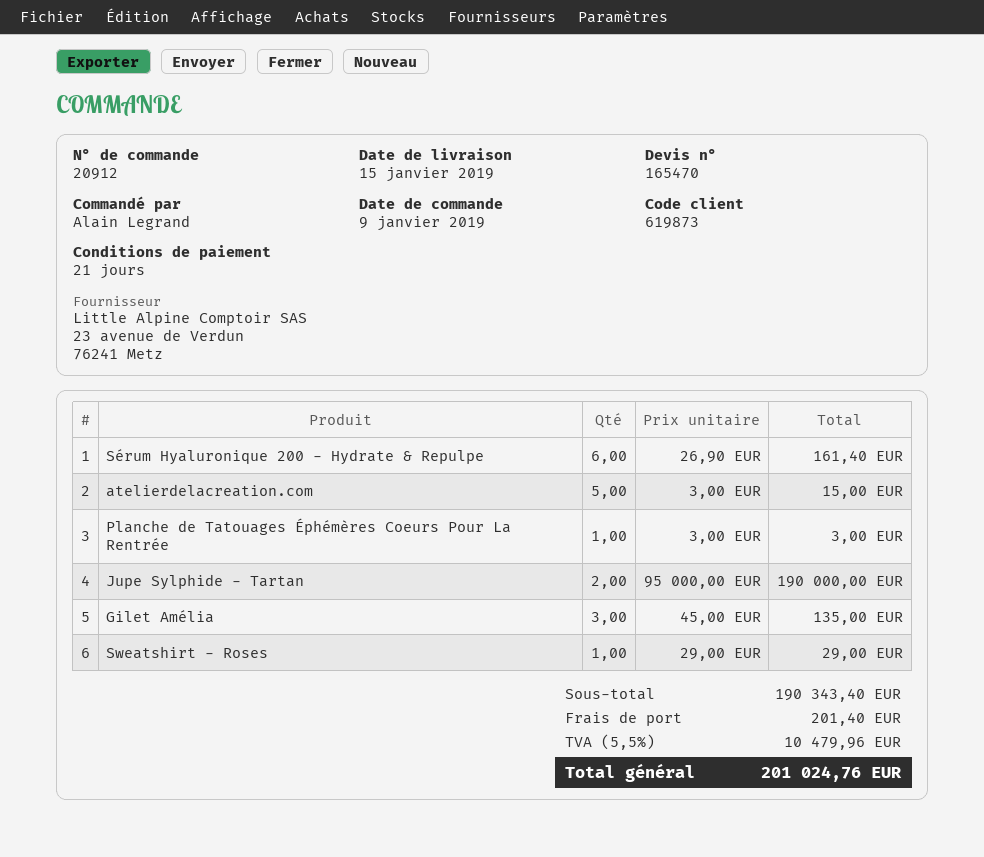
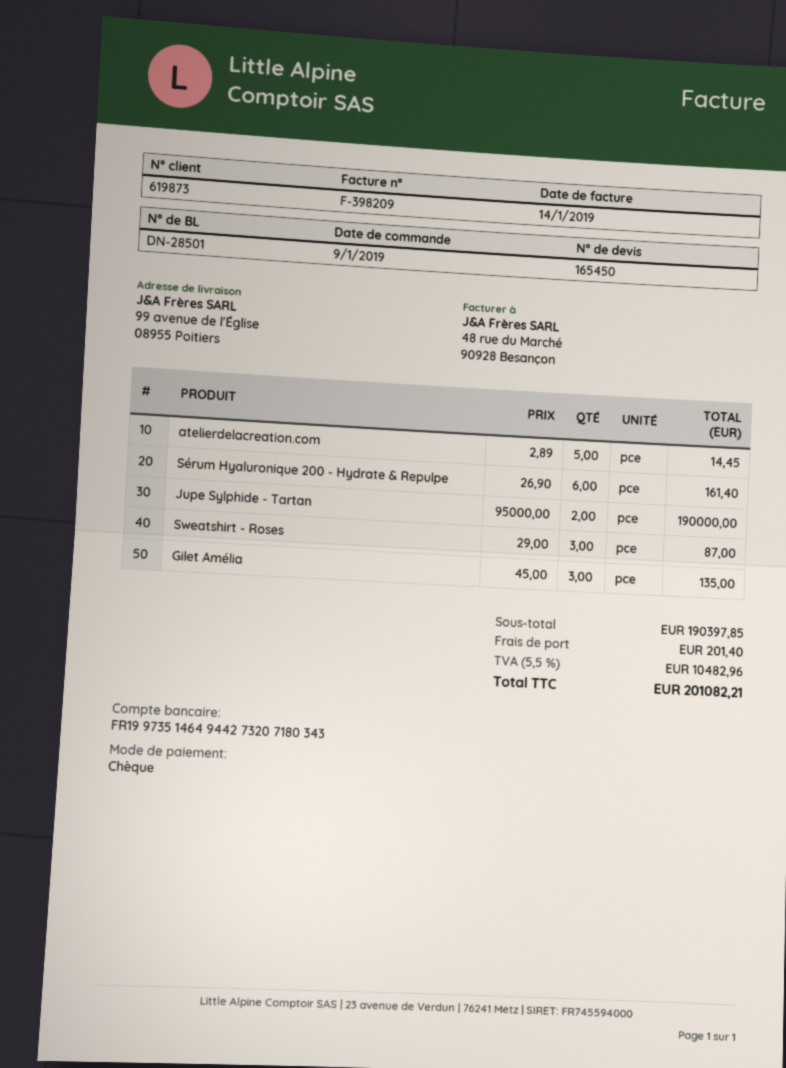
quote number: 165470 -> 165450
atelierdelacreation.com: 5 x 3.00 = 15.00 -> 5 x 2.89 = 14.45
Planche de Tatouages Éphémères Coeurs Pour La Rentrée: 1 x 3.00 = 3.00 -> none
Sweatshirt - Roses: 1 x 29.00 = 29.00 -> 3 x 29.00 = 87.00
subtotal: 190343.40 -> 190397.85
tax: 5.5% = 10479.96 -> 5.5% = 10482.96
total: 201024.76 -> 201082.21

